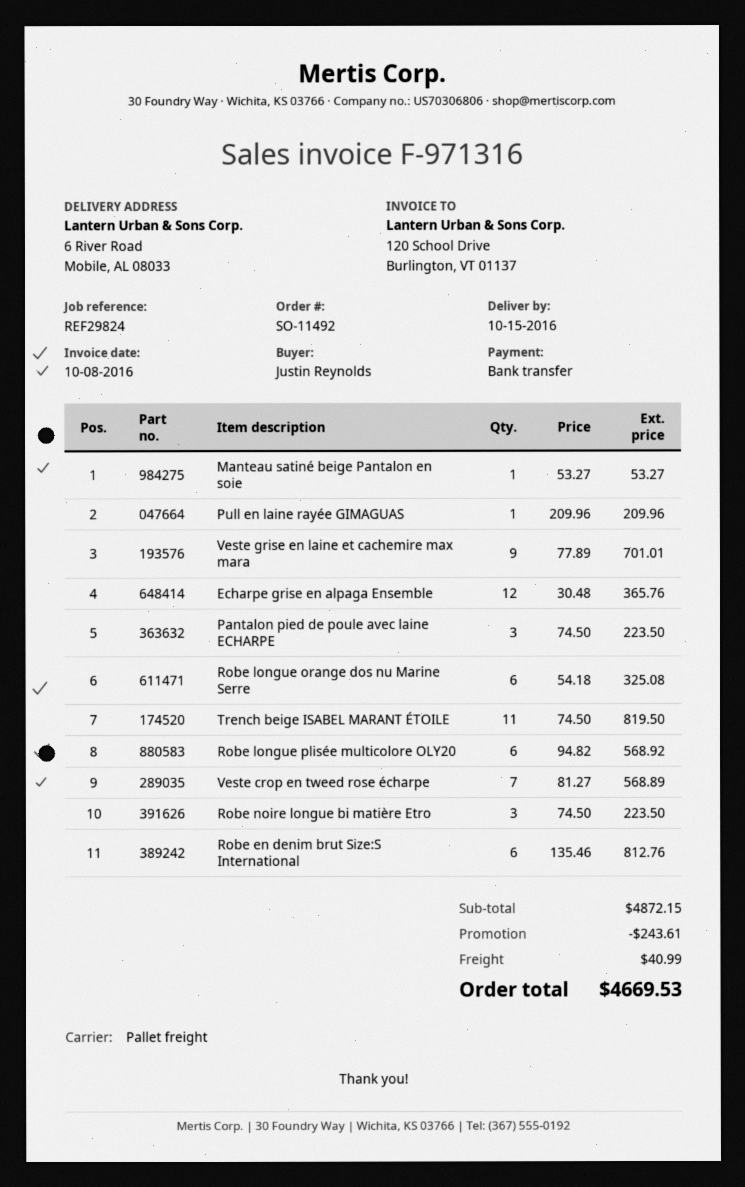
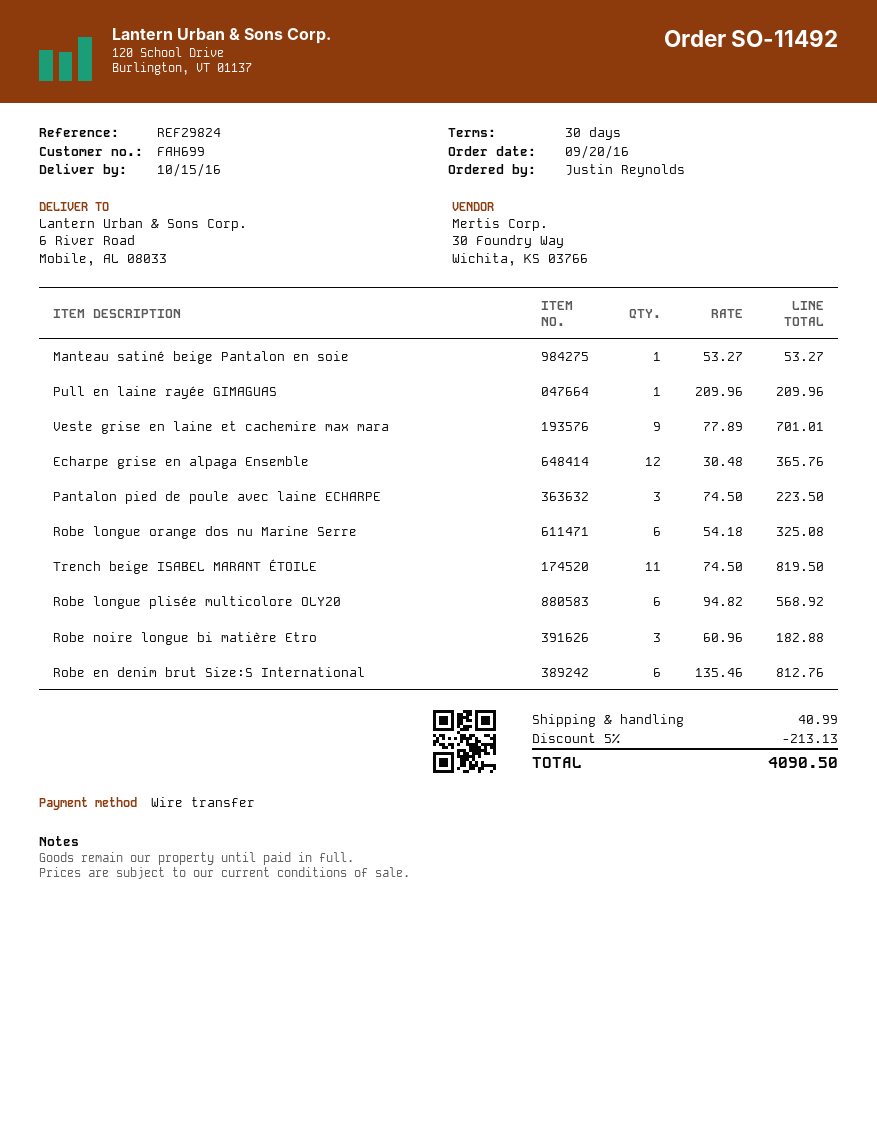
Veste crop en tweed rose écharpe: 7 x 81.27 = 568.89 -> none
Robe noire longue bi matière Etro: 3 x 74.50 = 223.50 -> 3 x 60.96 = 182.88
discount: 243.61 -> 213.13
total: 4669.53 -> 4090.50

